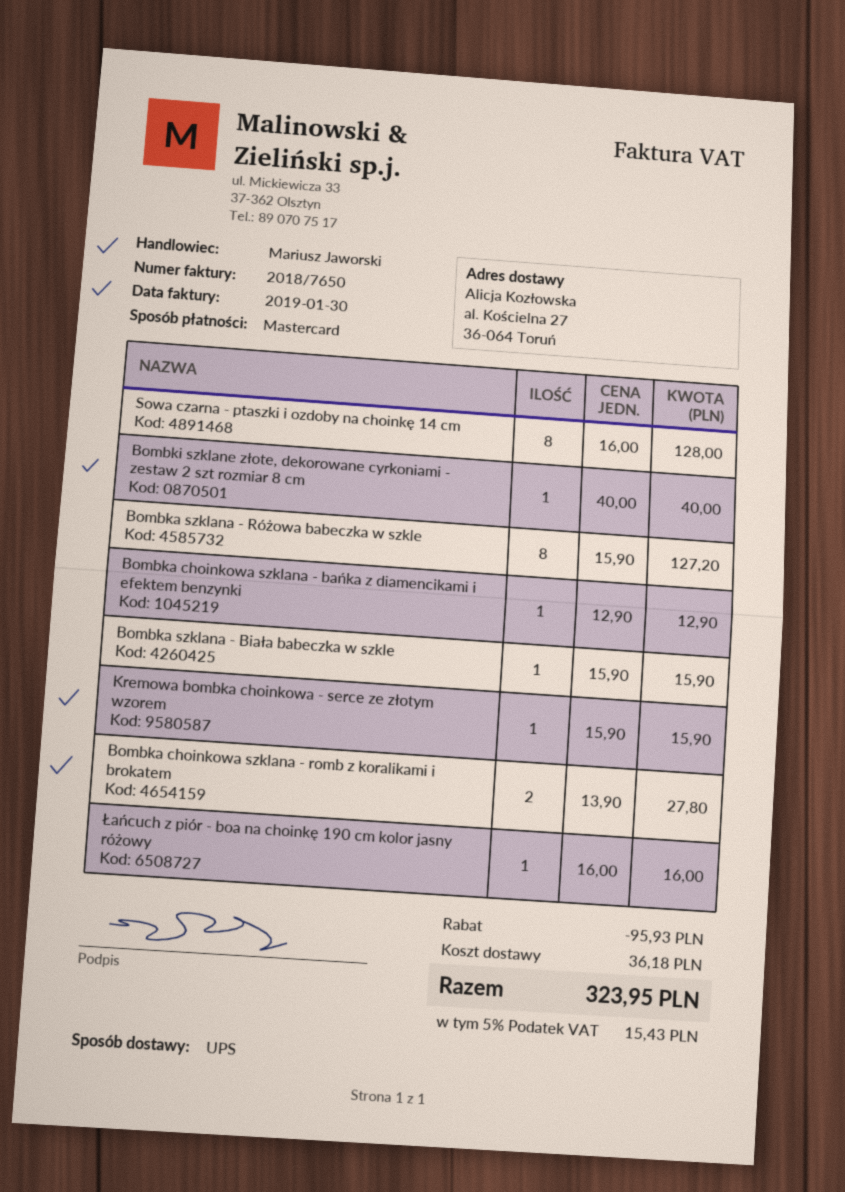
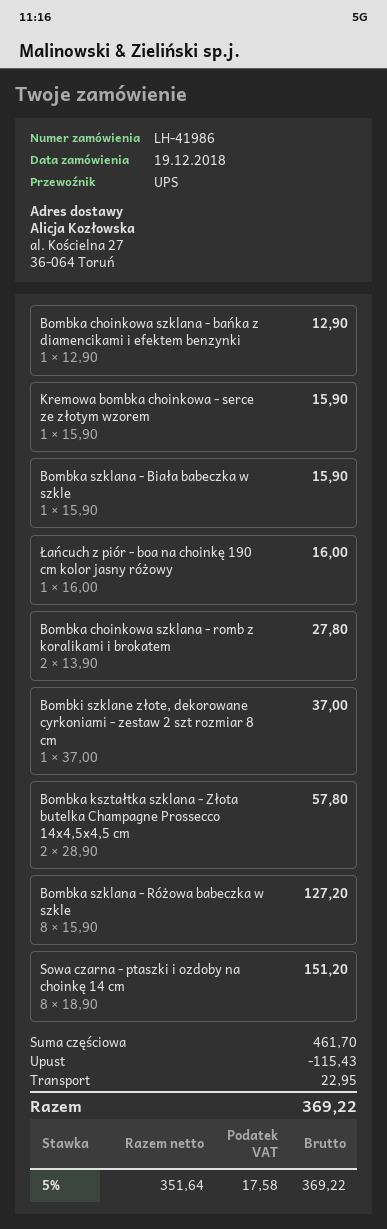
Sowa czarna - ptaszki i ozdoby na choinkę 14 cm: 8 x 16.00 = 128.00 -> 8 x 18.90 = 151.20
Bombki szklane złote, dekorowane cyrkoniami - zestaw 2 szt rozmiar 8 cm: 1 x 40.00 = 40.00 -> 1 x 37.00 = 37.00
Bombka kształtka szklana - Złota butelka Champagne Prossecco 14x4,5x4,5 cm: none -> 2 x 28.90 = 57.80
discount: 95.93 -> 115.43
shipping: 36.18 -> 22.95
tax: 5% = 15.43 -> 5% = 17.58
total: 323.95 -> 369.22

